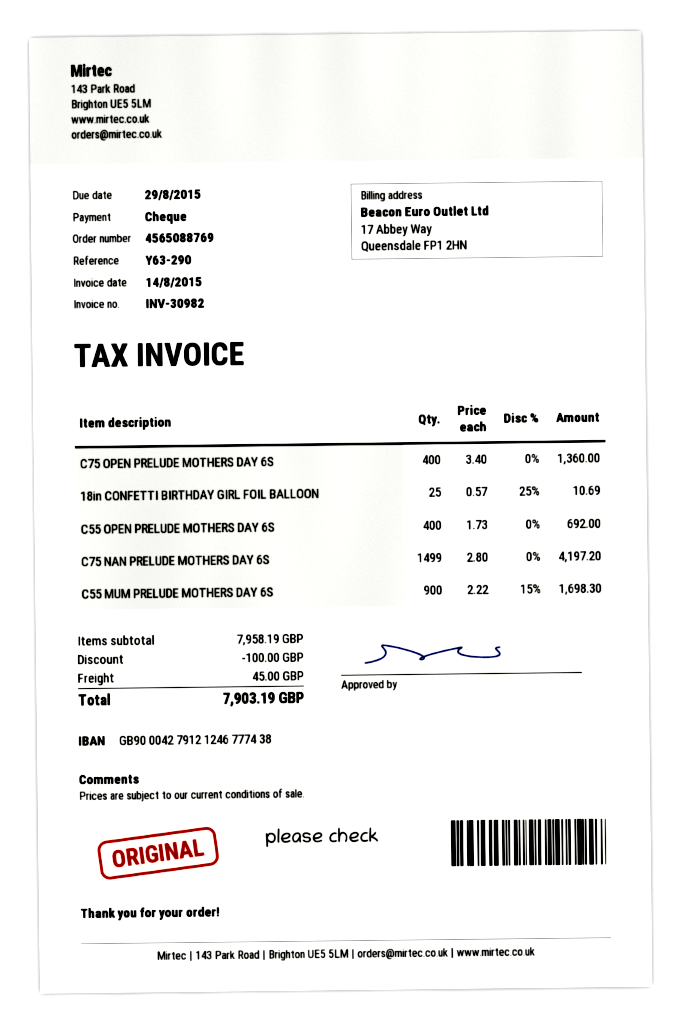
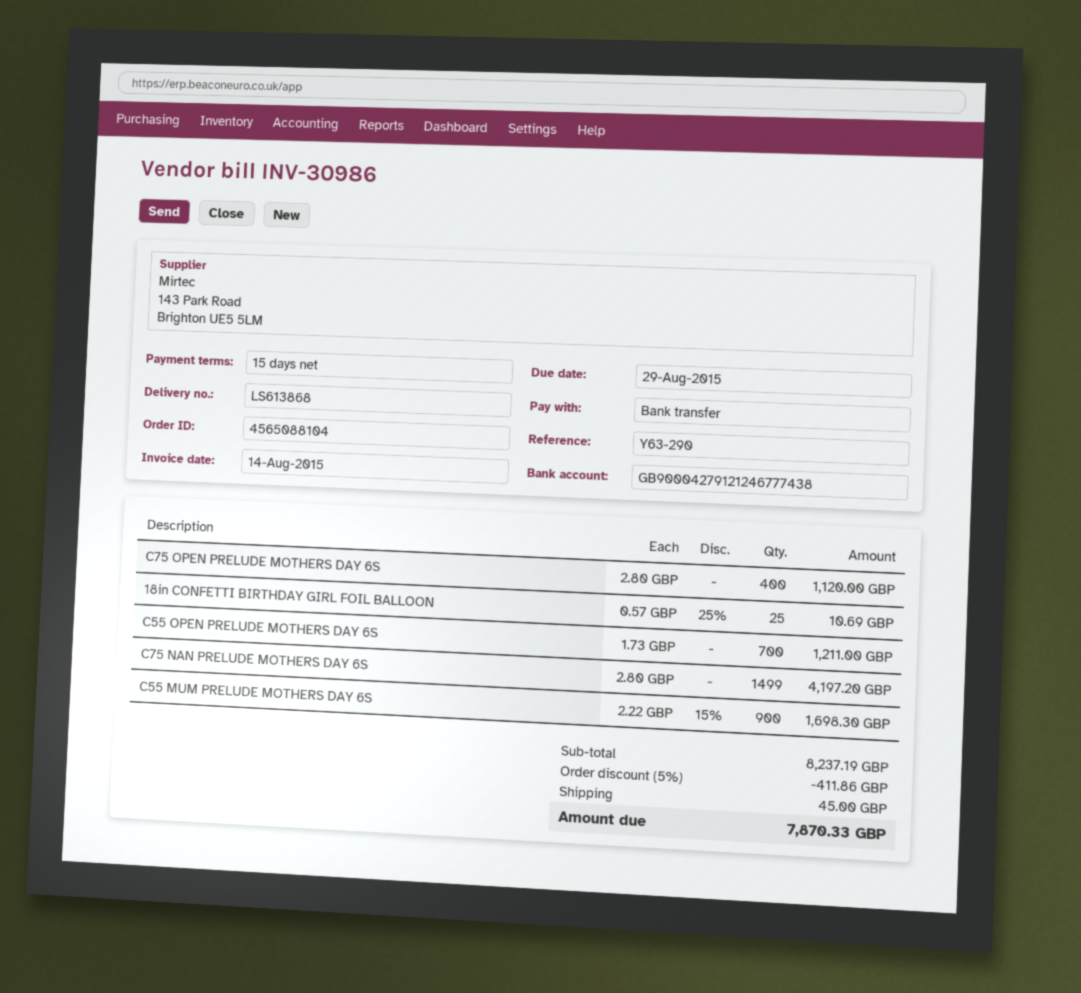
order number: 4565088769 -> 4565088104
invoice number: INV-30982 -> INV-30986
payment method: cheque -> bank transfer
C75 OPEN PRELUDE MOTHERS DAY 6S: 400 x 3.40 = 1360.00 -> 400 x 2.80 = 1120.00
C55 OPEN PRELUDE MOTHERS DAY 6S: 400 x 1.73 = 692.00 -> 700 x 1.73 = 1211.00
subtotal: 7958.19 -> 8237.19
discount: 100.00 -> 411.86
total: 7903.19 -> 7870.33

